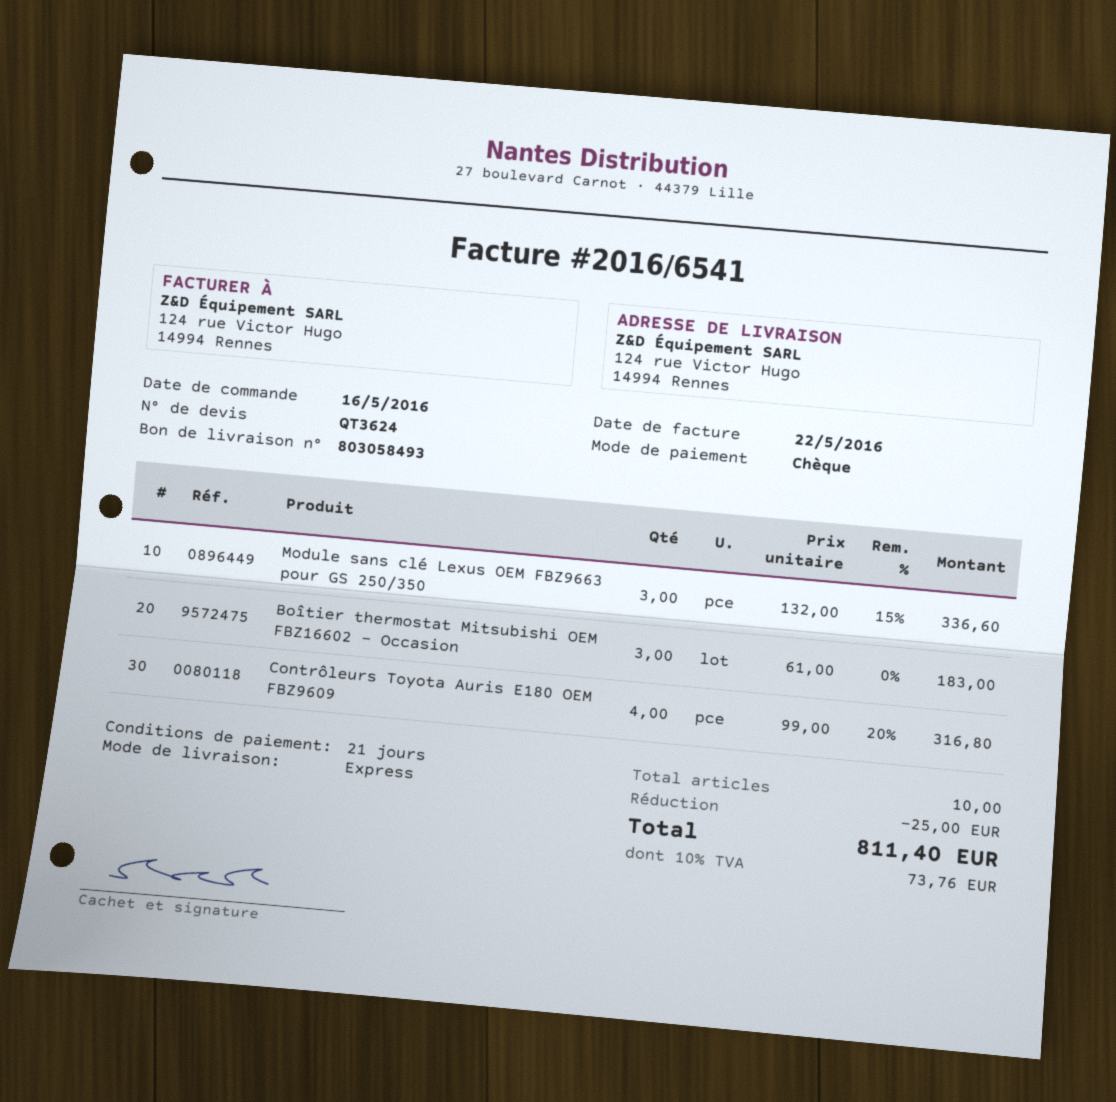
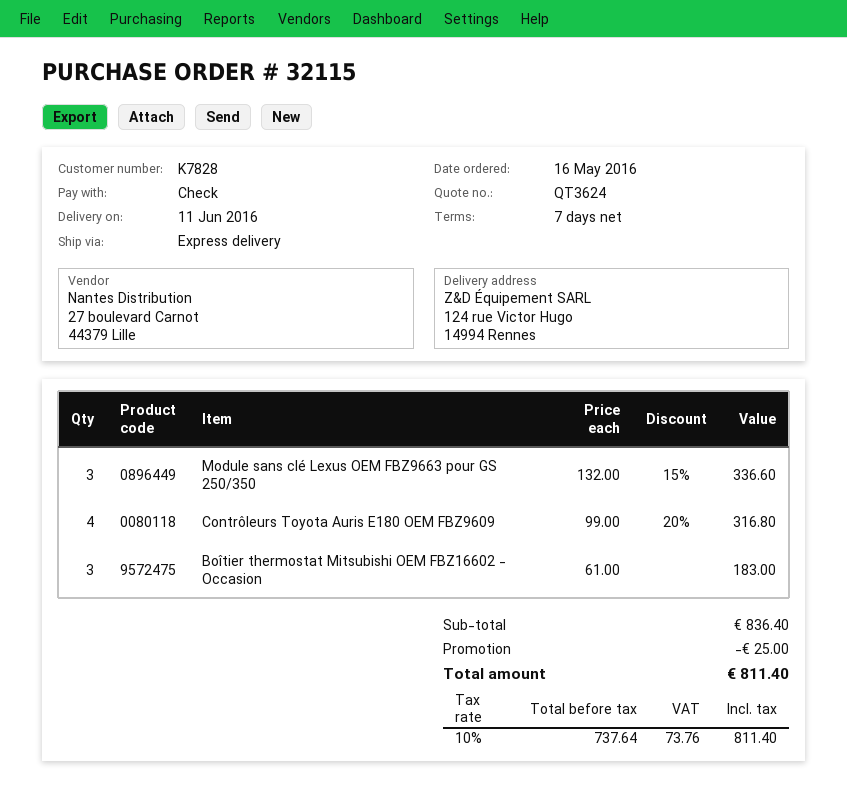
payment terms: 21 days -> 7 days

